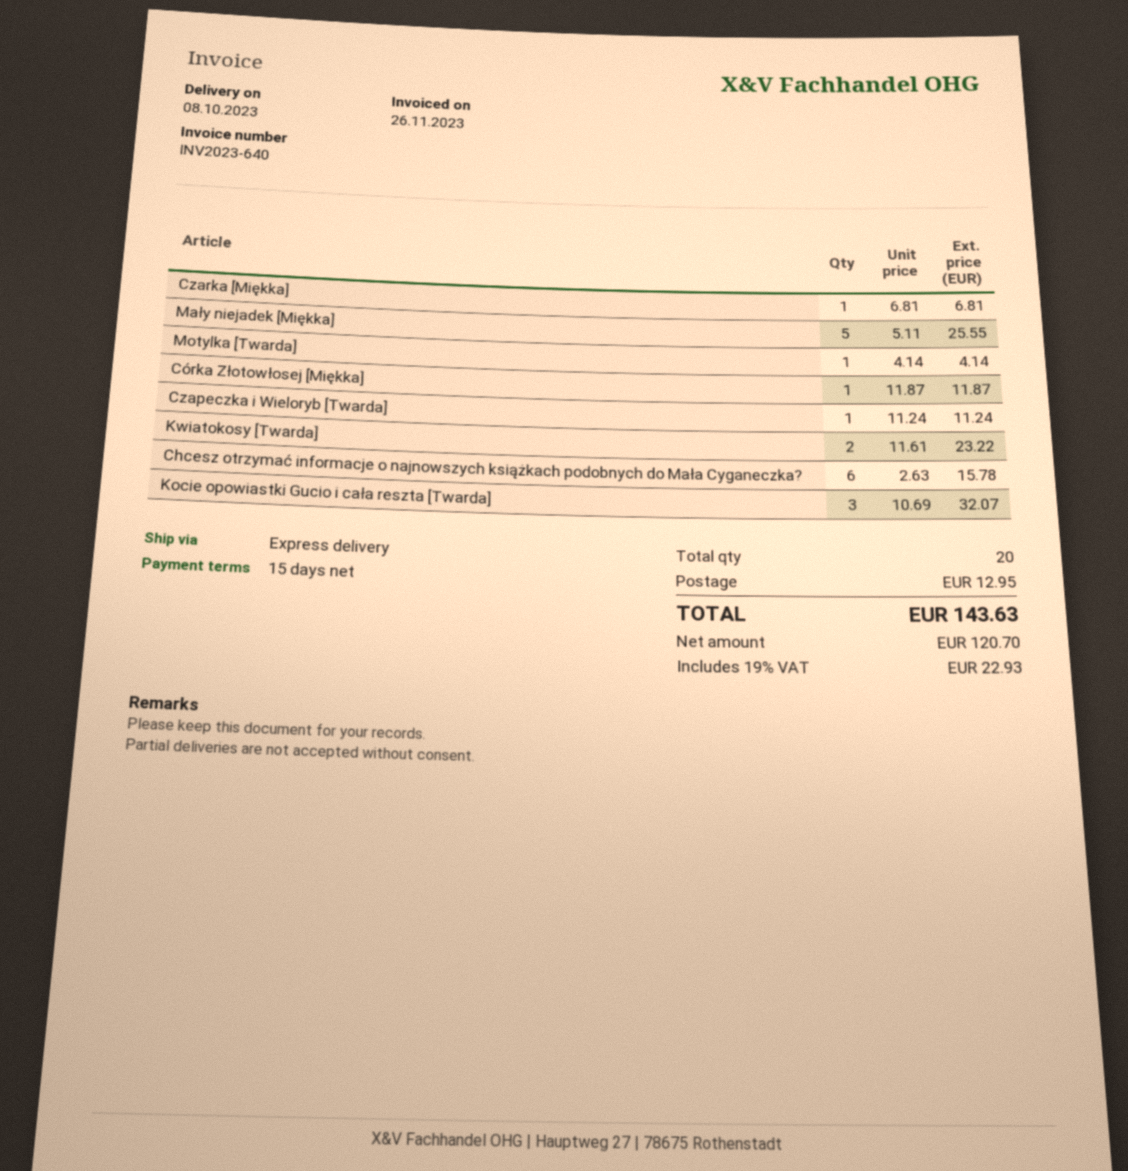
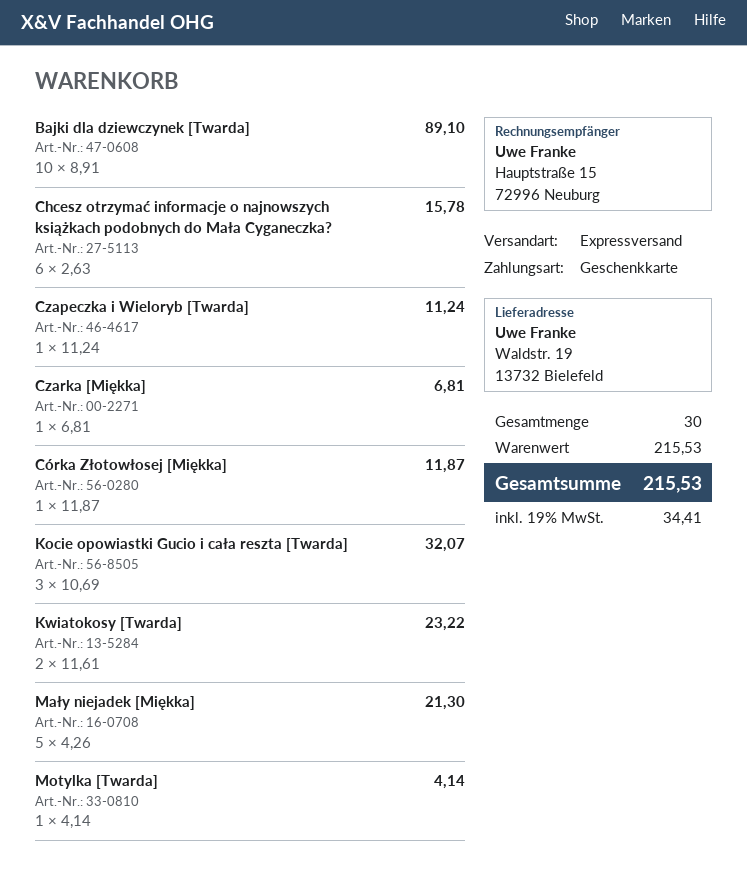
Mały niejadek [Miękka]: 5 x 5.11 = 25.55 -> 5 x 4.26 = 21.30
Bajki dla dziewczynek [Twarda]: none -> 10 x 8.91 = 89.10
total quantity: 20 -> 30
shipping: 12.95 -> none
tax: 19% = 22.93 -> 19% = 34.41
total: 143.63 -> 215.53

